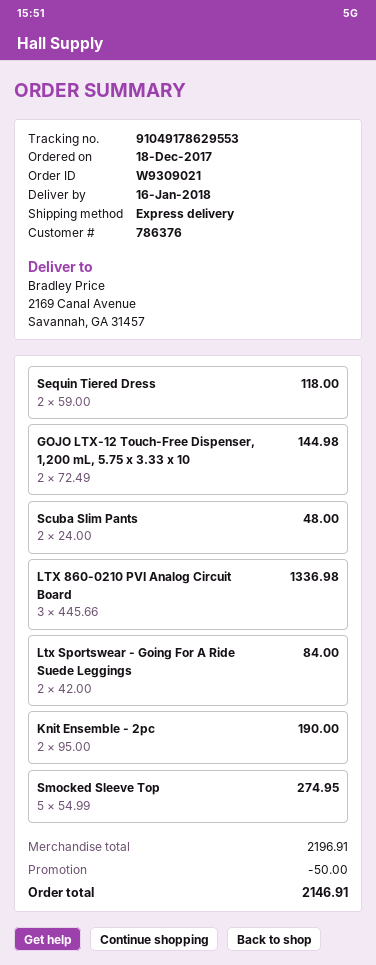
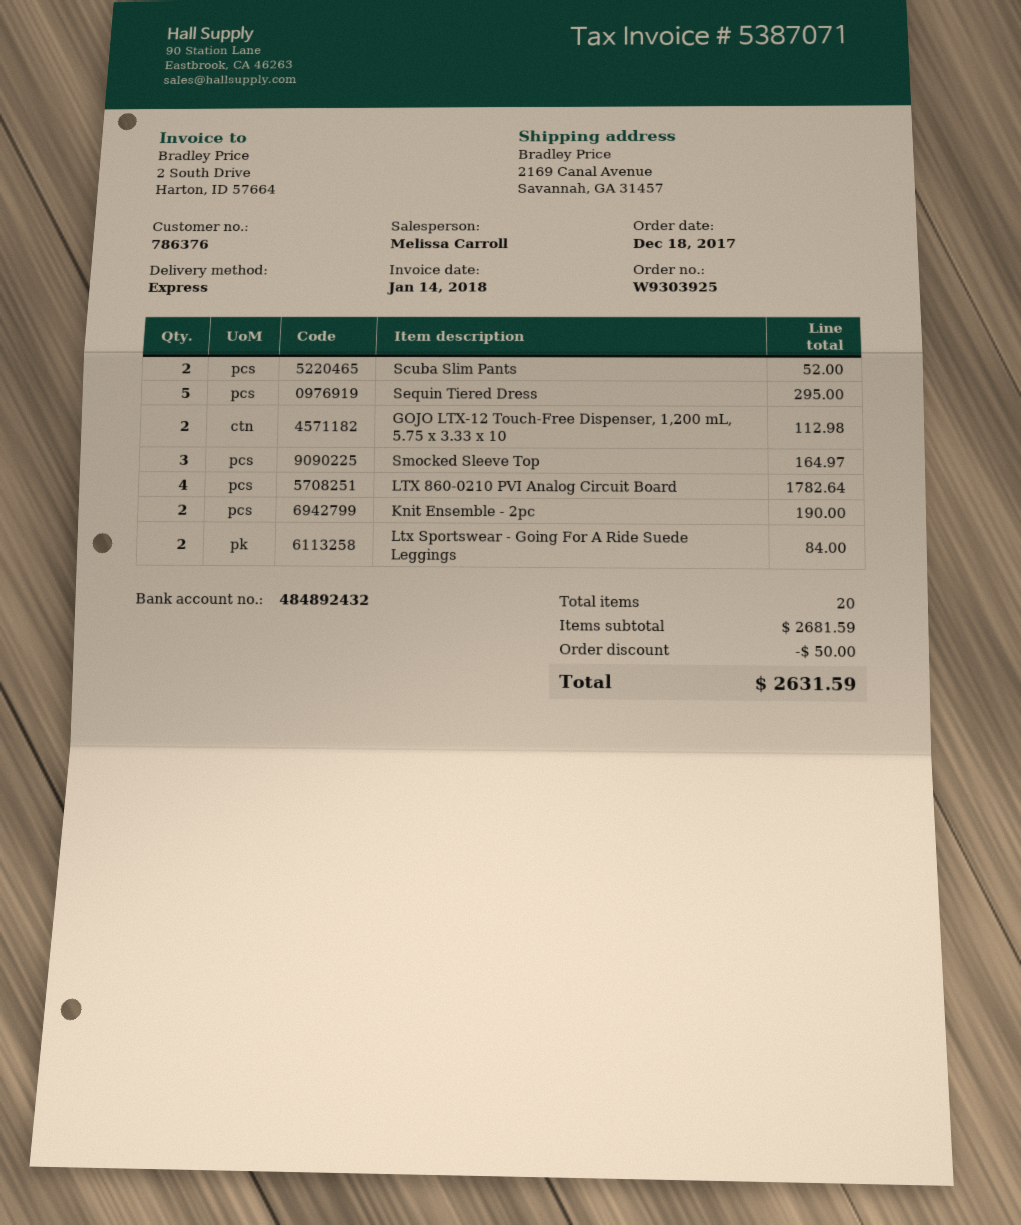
order number: W9309021 -> W9303925
Sequin Tiered Dress: 2 for 118.00 -> 5 for 295.00
GOJO LTX-12 Touch-Free Dispenser, 1,200 mL, 5.75 x 3.33 x 10: 2 for 144.98 -> 2 for 112.98
Scuba Slim Pants: 2 for 48.00 -> 2 for 52.00
LTX 860-0210 PVI Analog Circuit Board: 3 for 1336.98 -> 4 for 1782.64
Smocked Sleeve Top: 5 for 274.95 -> 3 for 164.97
subtotal: 2196.91 -> 2681.59
total: 2146.91 -> 2631.59

